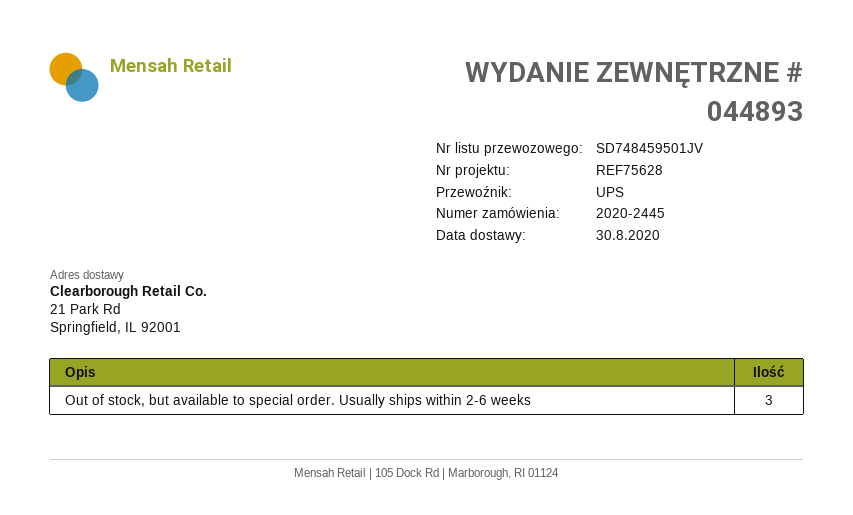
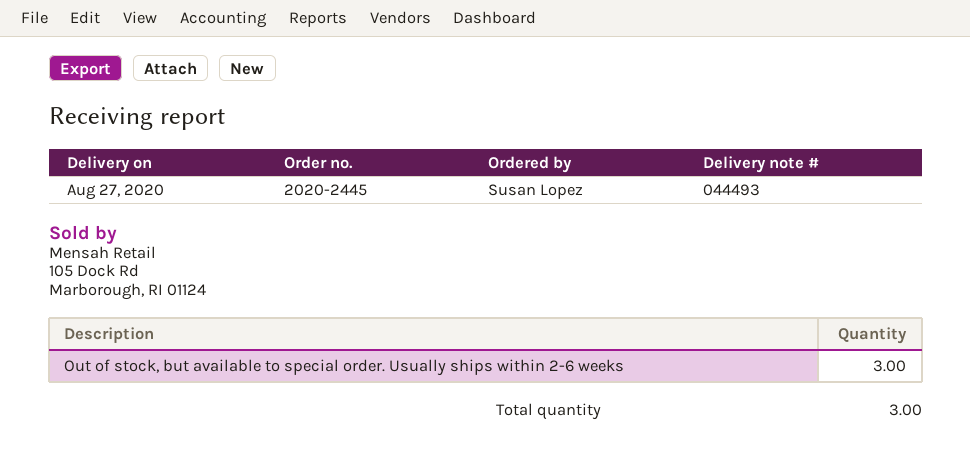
delivery note number: 044893 -> 044493
delivery date: 2020-08-30 -> 2020-08-27

